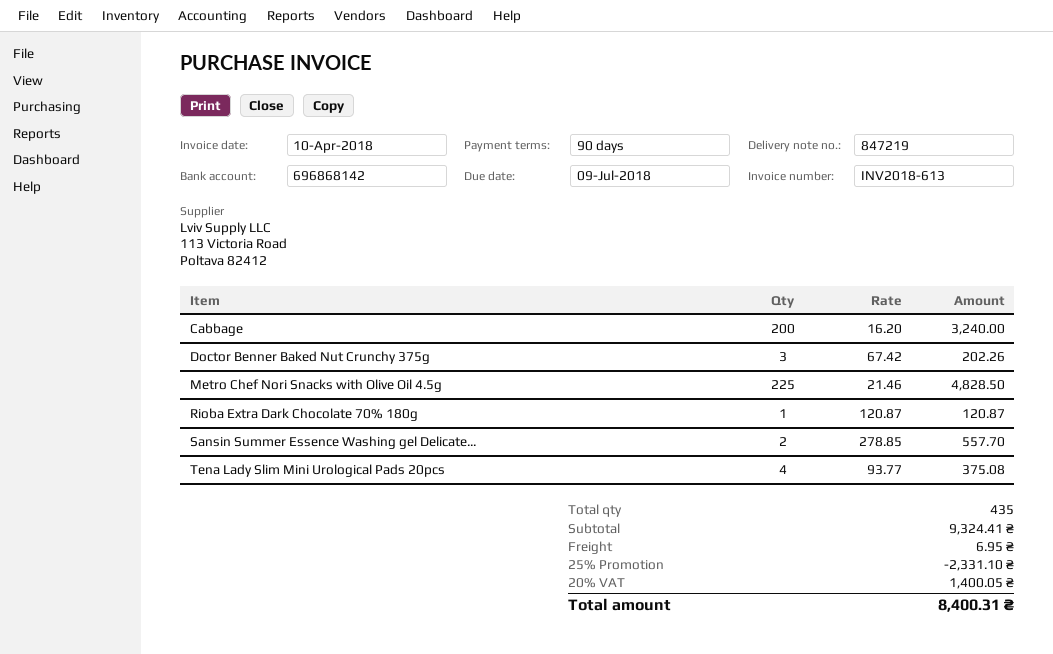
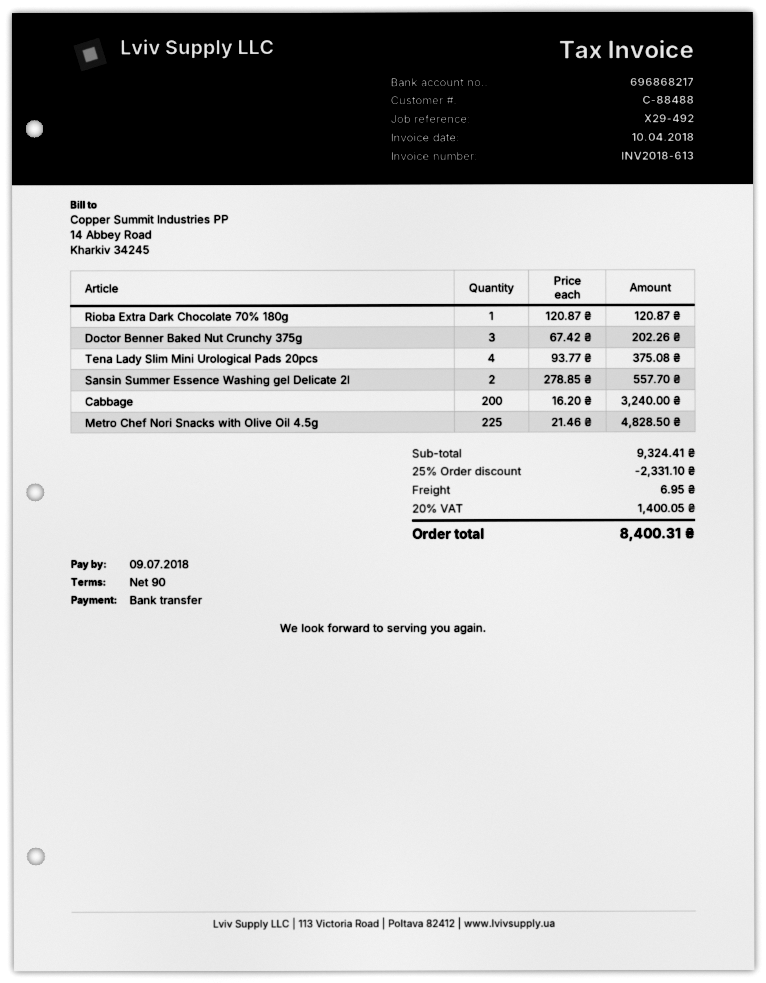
bank account: 696868142 -> 696868217

